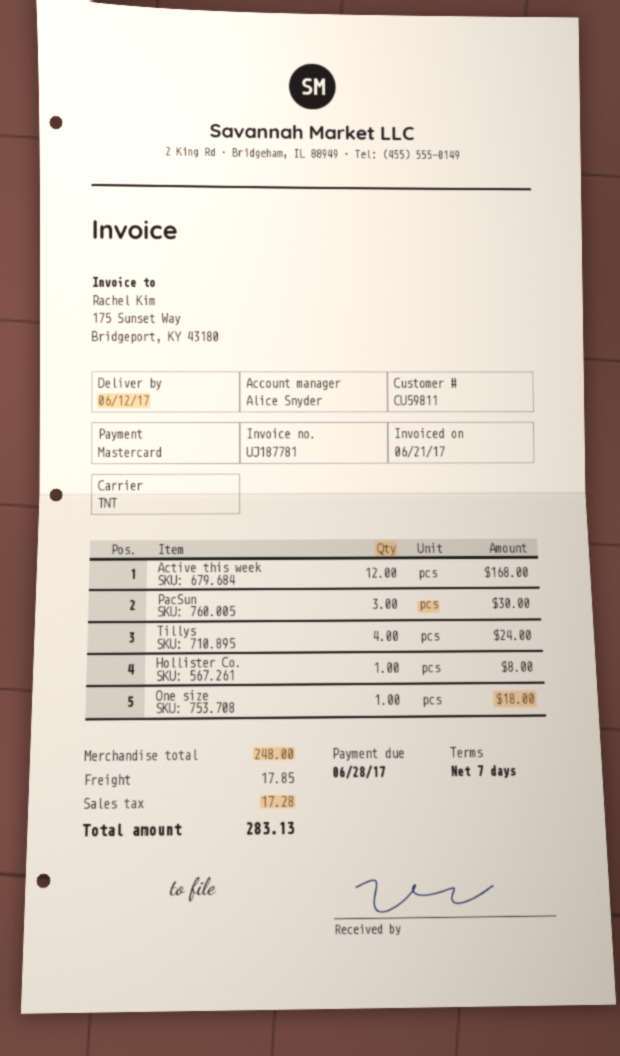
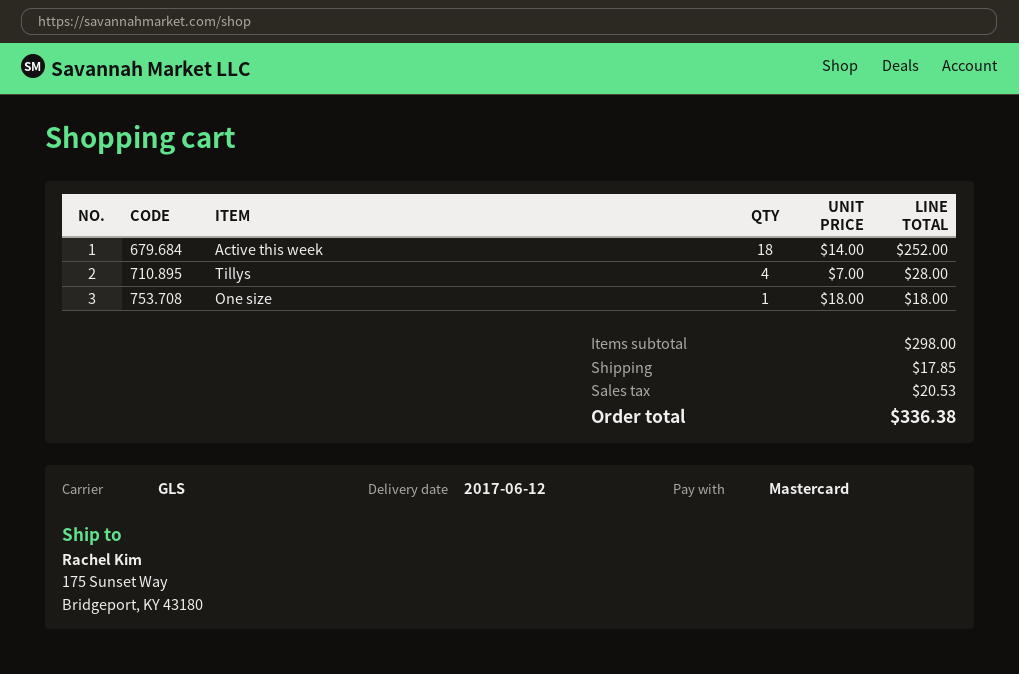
shipping method: TNT -> GLS
Active this week: 12 for 168.00 -> 18 for 252.00
PacSun: 3 for 30.00 -> none
Tillys: 4 for 24.00 -> 4 for 28.00
Hollister Co.: 1 for 8.00 -> none
subtotal: 248.00 -> 298.00
tax: 17.28 -> 20.53
total: 283.13 -> 336.38

